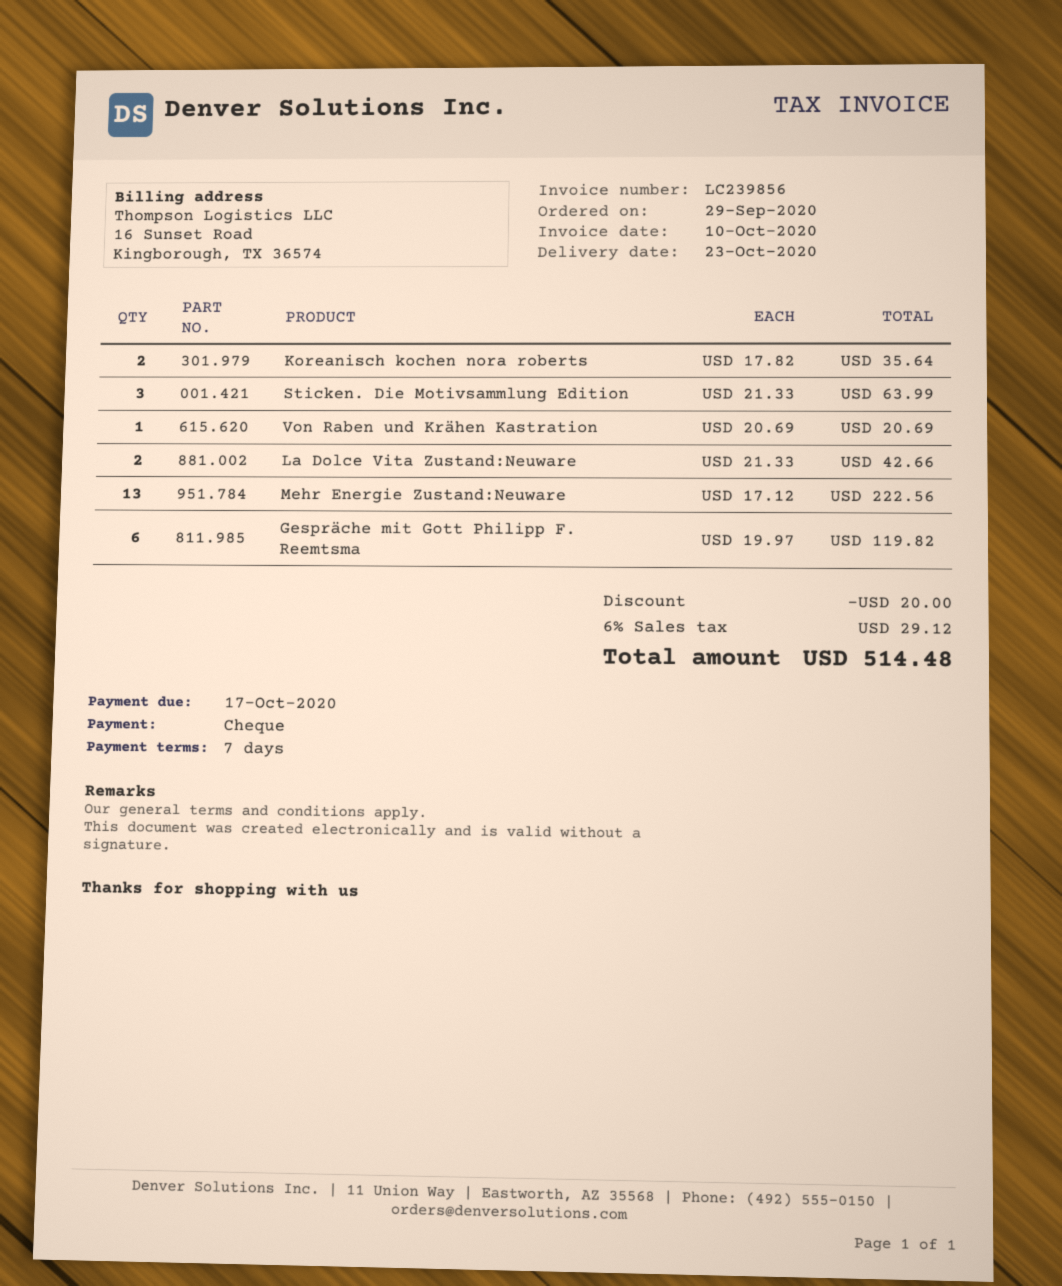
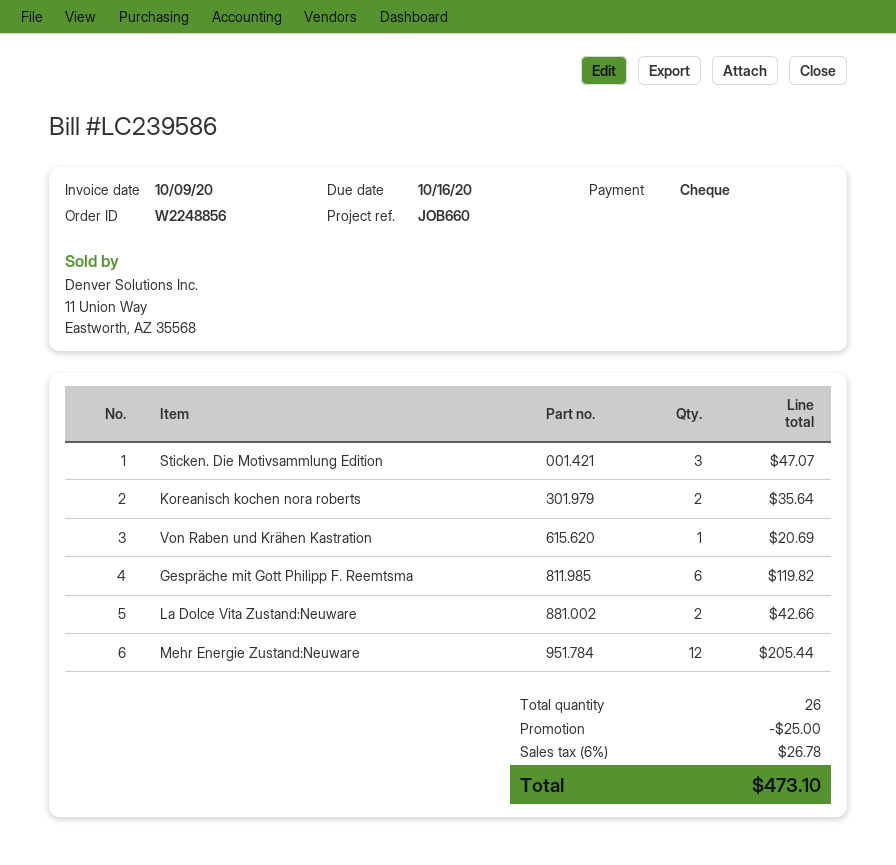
invoice number: LC239856 -> LC239586
invoice date: 2020-10-10 -> 2020-10-09
due date: 2020-10-17 -> 2020-10-16
Sticken. Die Motivsammlung Edition: 3 for 63.99 -> 3 for 47.07
Mehr Energie Zustand:Neuware: 13 for 222.56 -> 12 for 205.44
discount: 20.00 -> 25.00
tax: 6% = 29.12 -> 6% = 26.78
total: 514.48 -> 473.10

